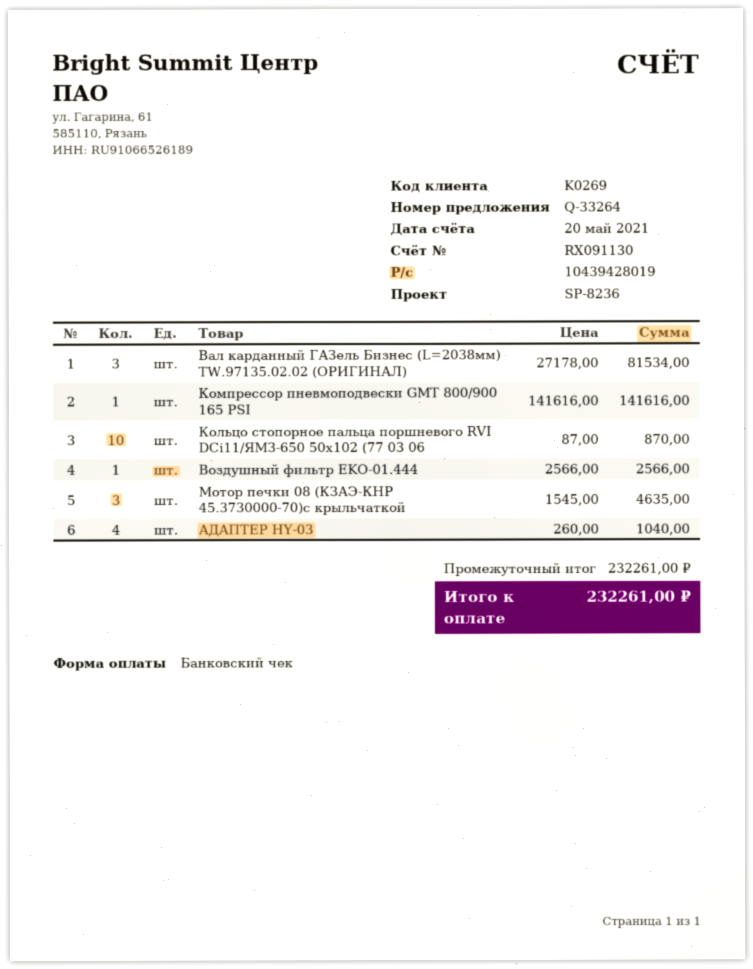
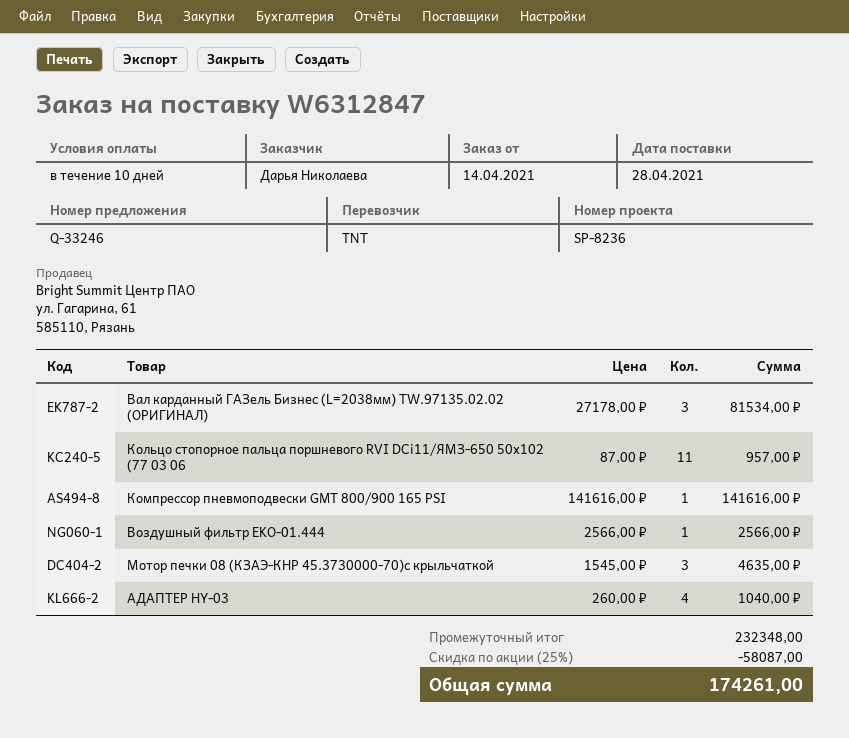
quote number: Q-33264 -> Q-33246
Кольцо стопорное пальца поршневого RVI DCi11/ЯМЗ-650 50x102 (77 03 06: 10 x 87.00 = 870.00 -> 11 x 87.00 = 957.00
subtotal: 232261.00 -> 232348.00
discount: none -> 25% = 58087.00
total: 232261.00 -> 174261.00

